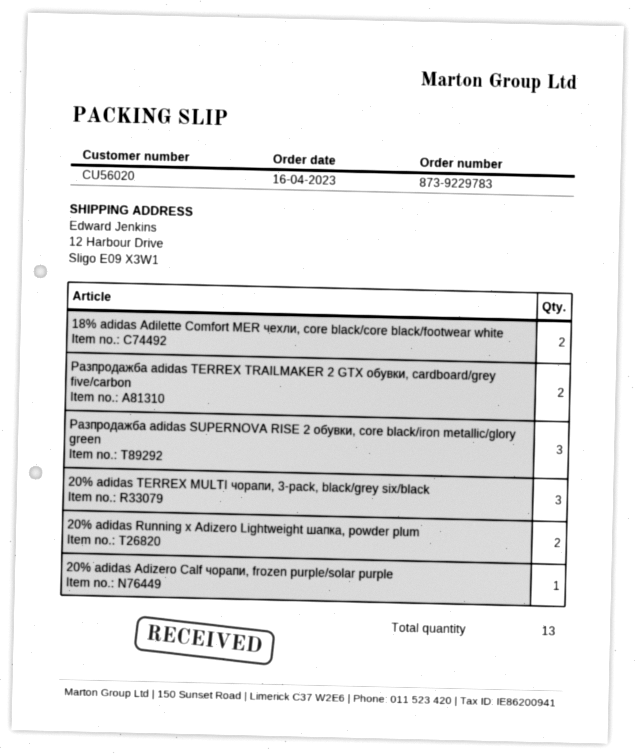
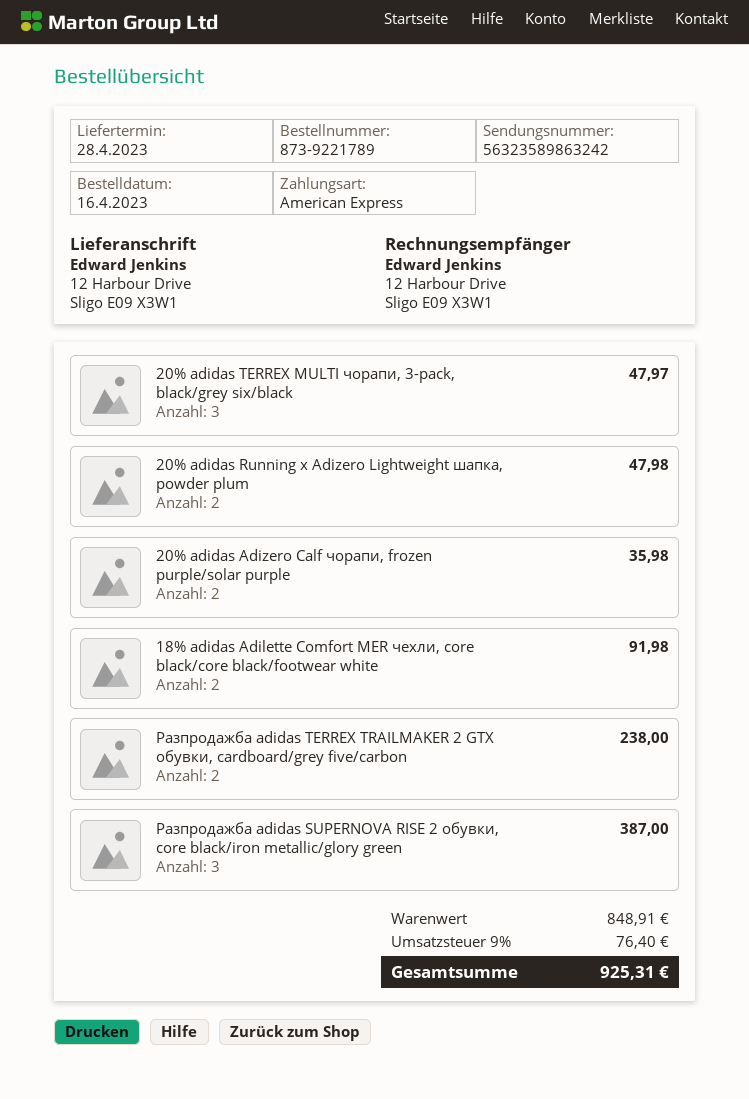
order number: 873-9229783 -> 873-9221789
20% adidas Adizero Calf чорапи, frozen purple/solar purple: 1 -> 2

